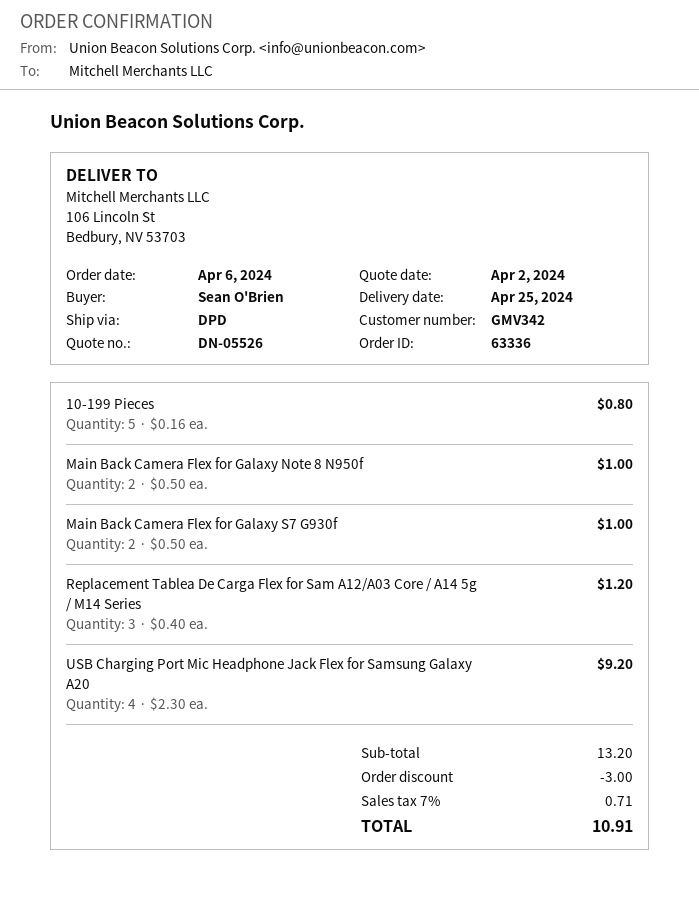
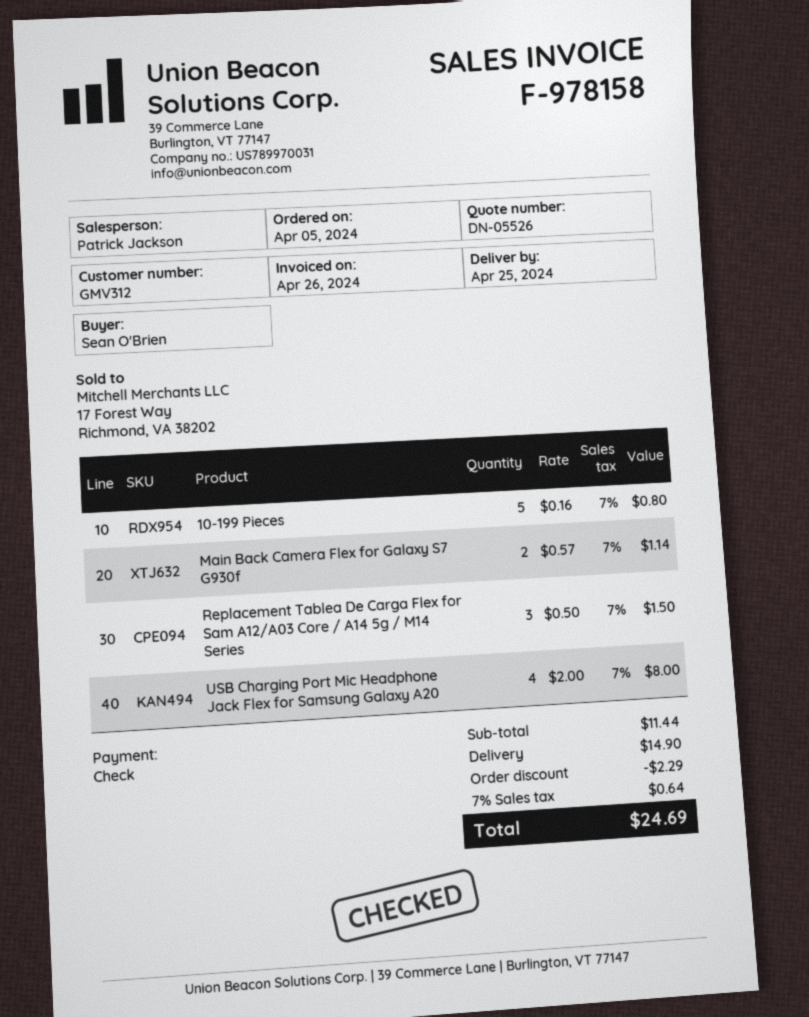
order date: 2024-04-06 -> 2024-04-05
customer number: GMV342 -> GMV312
Main Back Camera Flex for Galaxy Note 8 N950f: 2 x 0.50 = 1.00 -> none
Main Back Camera Flex for Galaxy S7 G930f: 2 x 0.50 = 1.00 -> 2 x 0.57 = 1.14
Replacement Tablea De Carga Flex for Sam A12/A03 Core / A14 5g / M14 Series: 3 x 0.40 = 1.20 -> 3 x 0.50 = 1.50
USB Charging Port Mic Headphone Jack Flex for Samsung Galaxy A20: 4 x 2.30 = 9.20 -> 4 x 2.00 = 8.00
subtotal: 13.20 -> 11.44
discount: 3.00 -> 2.29
shipping: none -> 14.90
tax: 7% = 0.71 -> 7% = 0.64
total: 10.91 -> 24.69

